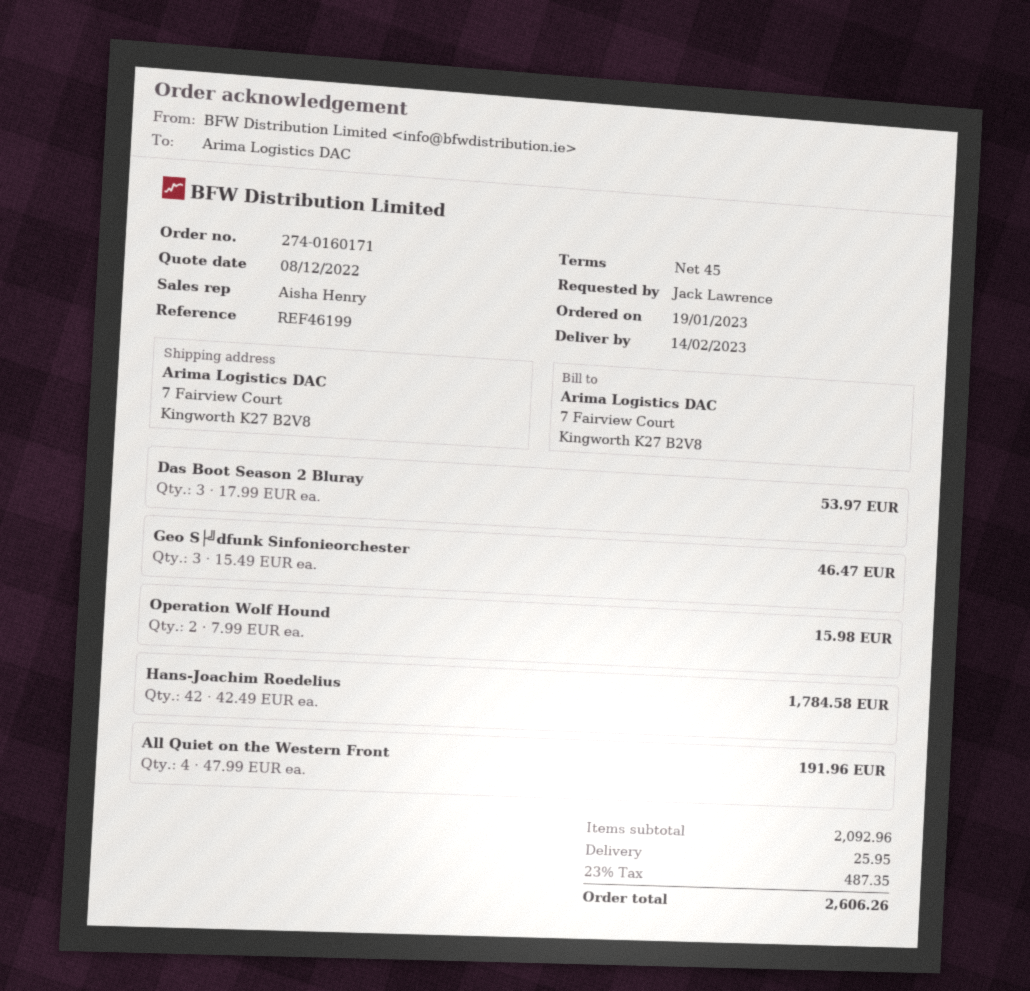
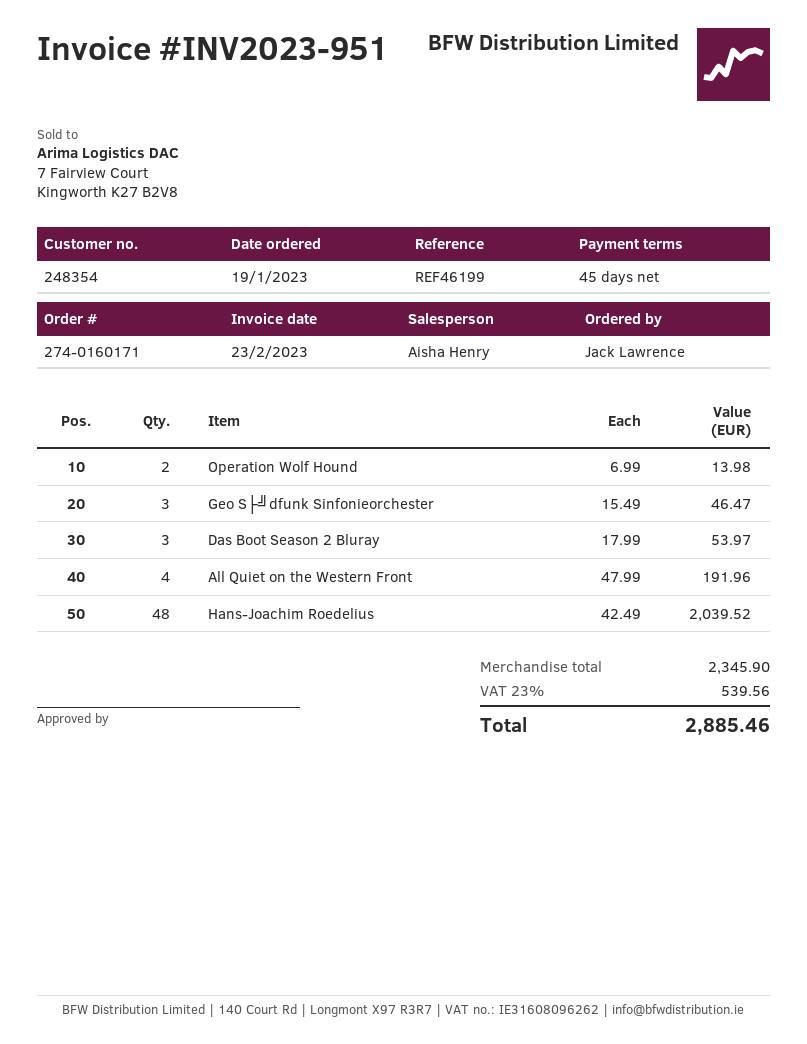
Operation Wolf Hound: 2 x 7.99 = 15.98 -> 2 x 6.99 = 13.98
Hans-Joachim Roedelius: 42 x 42.49 = 1784.58 -> 48 x 42.49 = 2039.52
subtotal: 2092.96 -> 2345.90
shipping: 25.95 -> none
tax: 23% = 487.35 -> 23% = 539.56
total: 2606.26 -> 2885.46

